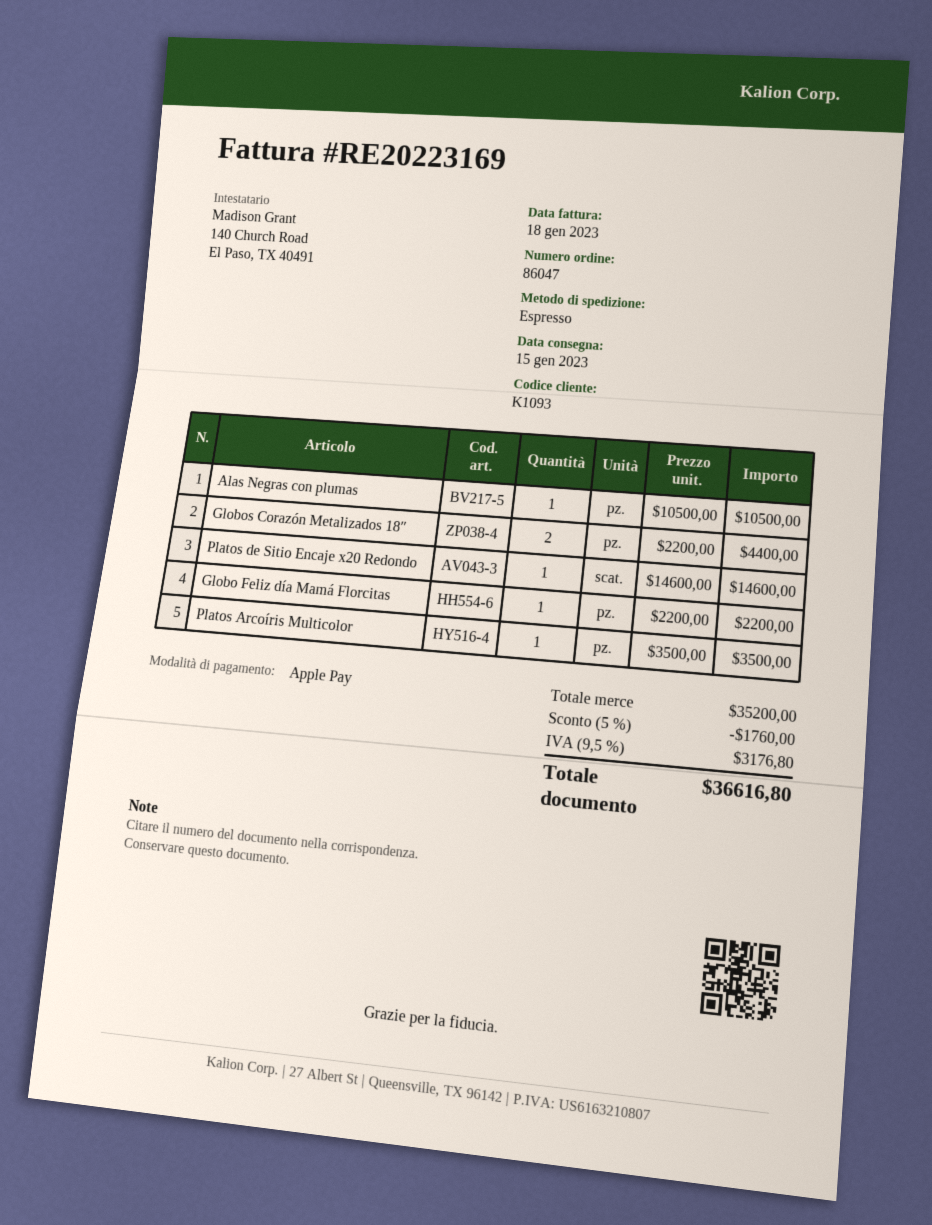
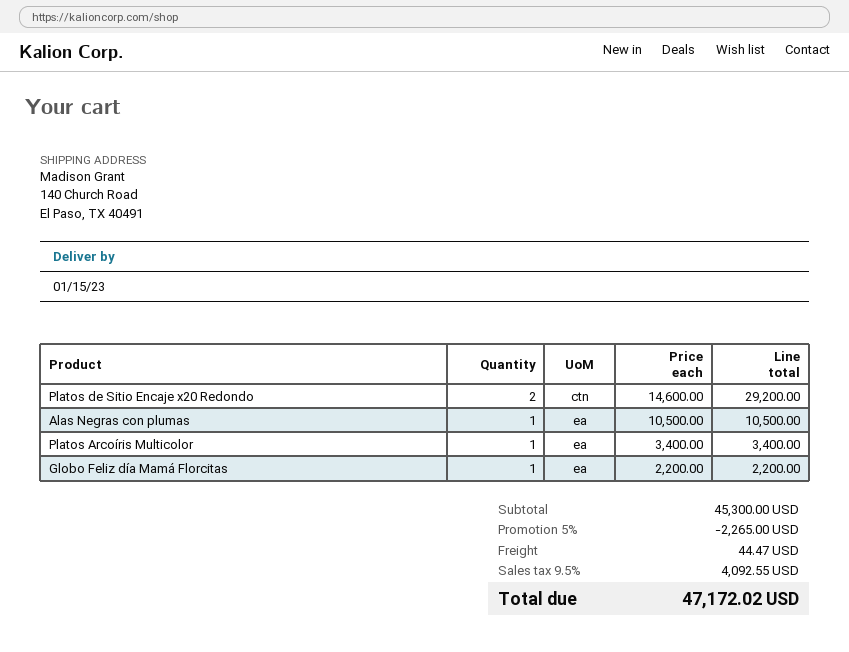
Globos Corazón Metalizados 18″: 2 x 2200.00 = 4400.00 -> none
Platos de Sitio Encaje x20 Redondo: 1 x 14600.00 = 14600.00 -> 2 x 14600.00 = 29200.00
Platos Arcoíris Multicolor: 1 x 3500.00 = 3500.00 -> 1 x 3400.00 = 3400.00
subtotal: 35200.00 -> 45300.00
discount: 5% = 1760.00 -> 5% = 2265.00
shipping: none -> 44.47
tax: 9.5% = 3176.80 -> 9.5% = 4092.55
total: 36616.80 -> 47172.02

